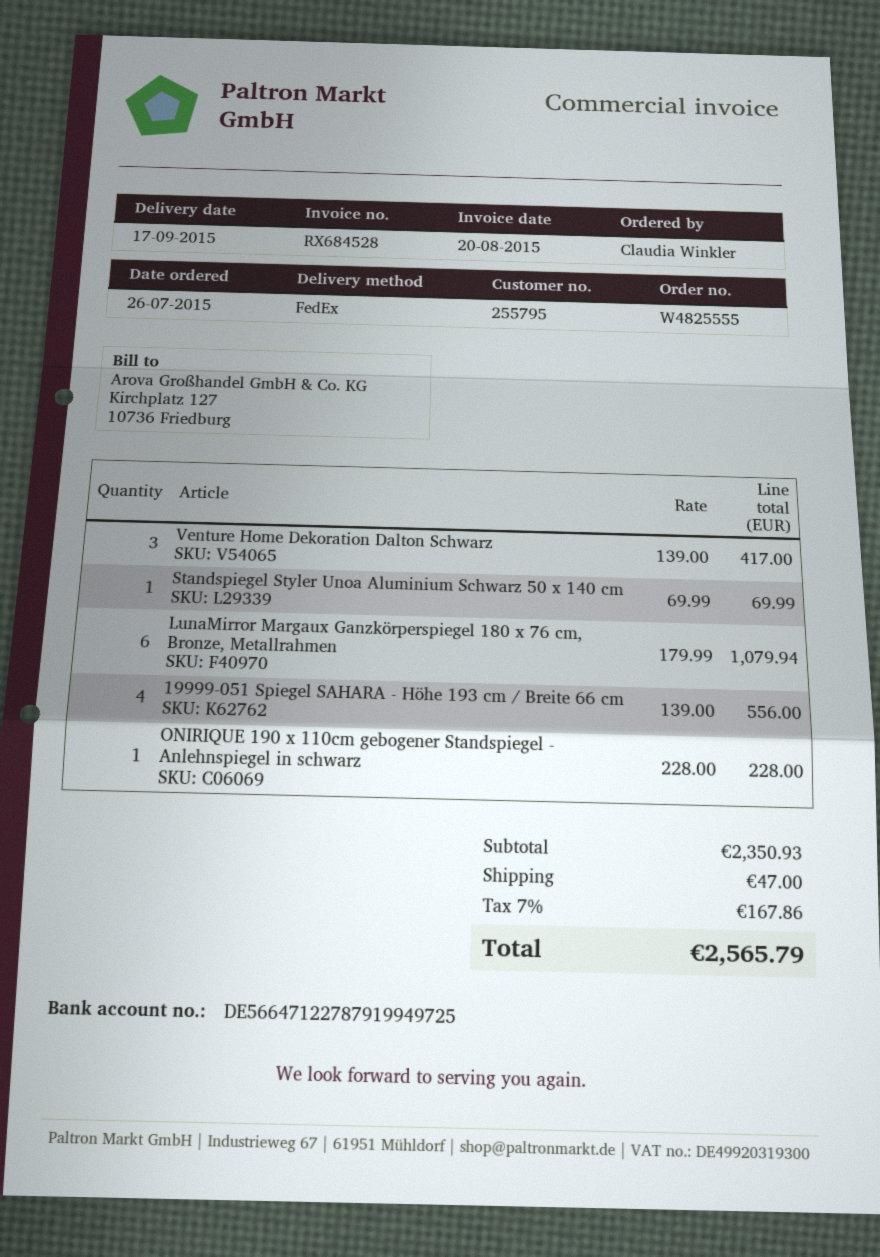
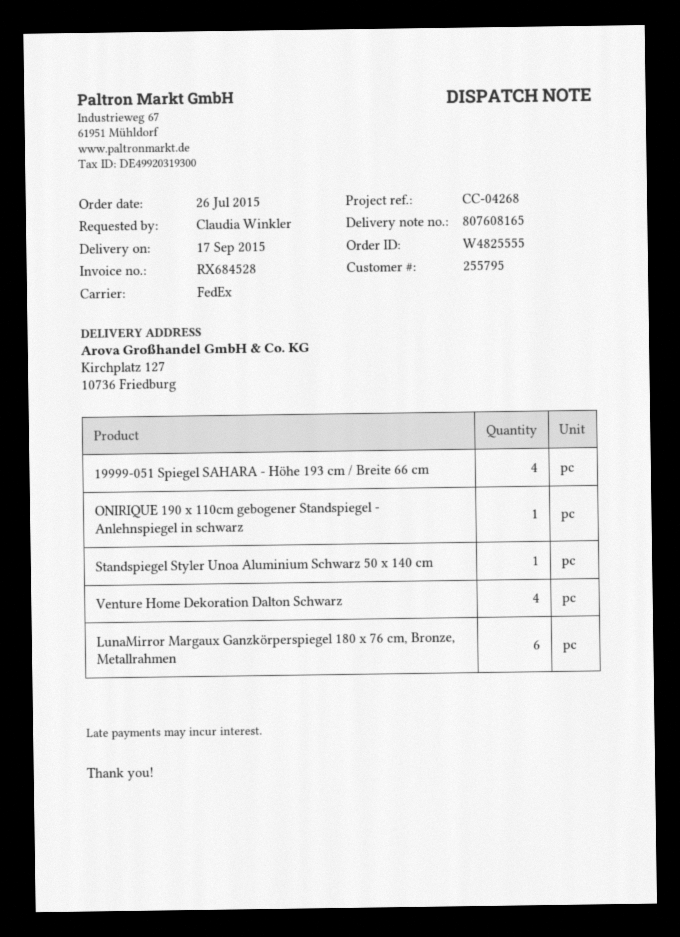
Venture Home Dekoration Dalton Schwarz: 3 -> 4

